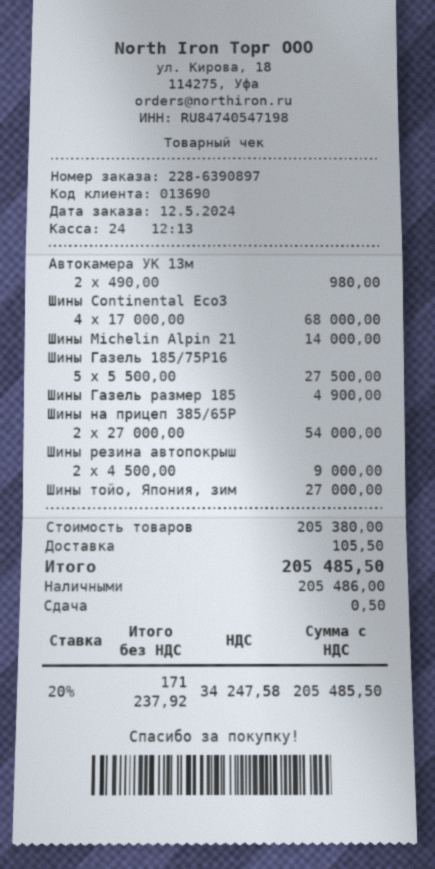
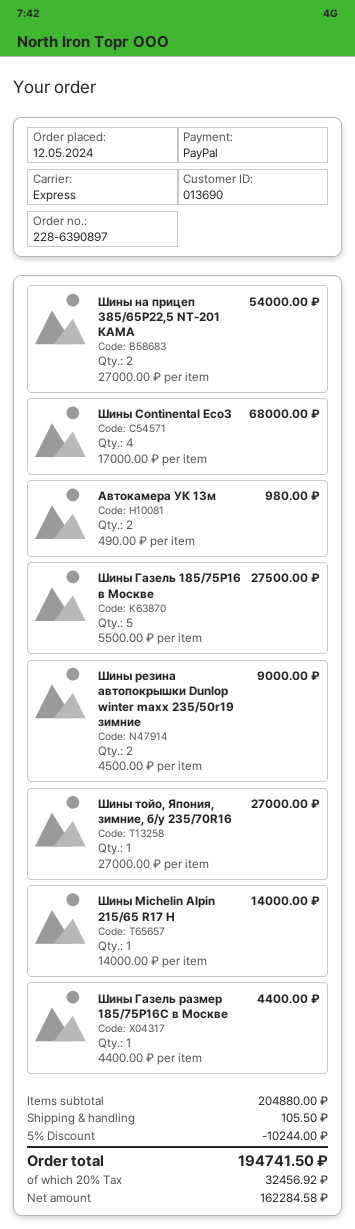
payment method: cash -> PayPal
Шины Газель размер 185: 1 x 4900.00 = 4900.00 -> 1 x 4400.00 = 4400.00
subtotal: 205380.00 -> 204880.00
discount: none -> 5% = 10244.00
net: 171237.92 -> 162284.58
tax: 20% = 34247.58 -> 20% = 32456.92
total: 205485.50 -> 194741.50

